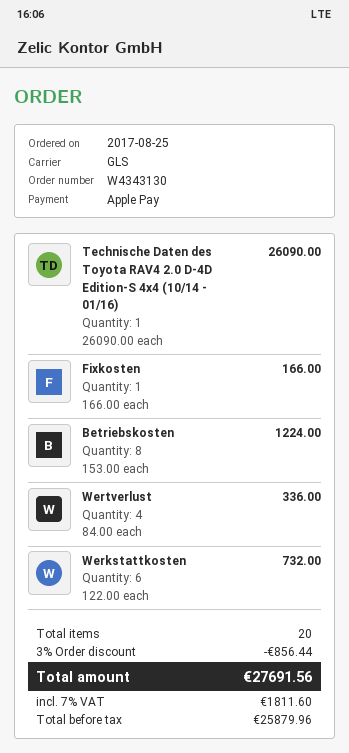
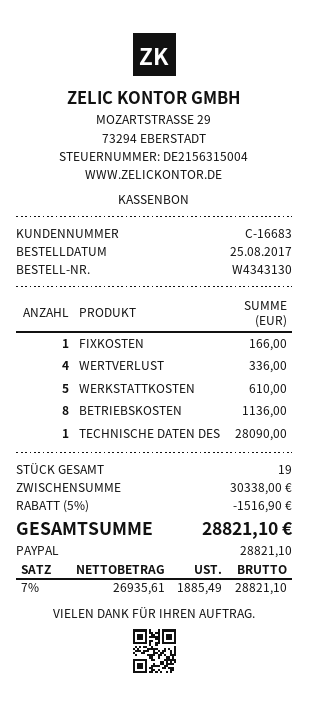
payment method: Apple Pay -> PayPal
Technische Daten des Toyota RAV4 2.0 D-4D Edition-S 4x4 (10/14 - 01/16): 1 for 26090.00 -> 1 for 28090.00
Betriebskosten: 8 for 1224.00 -> 8 for 1136.00
Werkstattkosten: 6 for 732.00 -> 5 for 610.00
total quantity: 20 -> 19
discount: 3% = 856.44 -> 5% = 1516.90
net: 25879.96 -> 26935.61
tax: 7% = 1811.60 -> 7% = 1885.49
total: 27691.56 -> 28821.10

